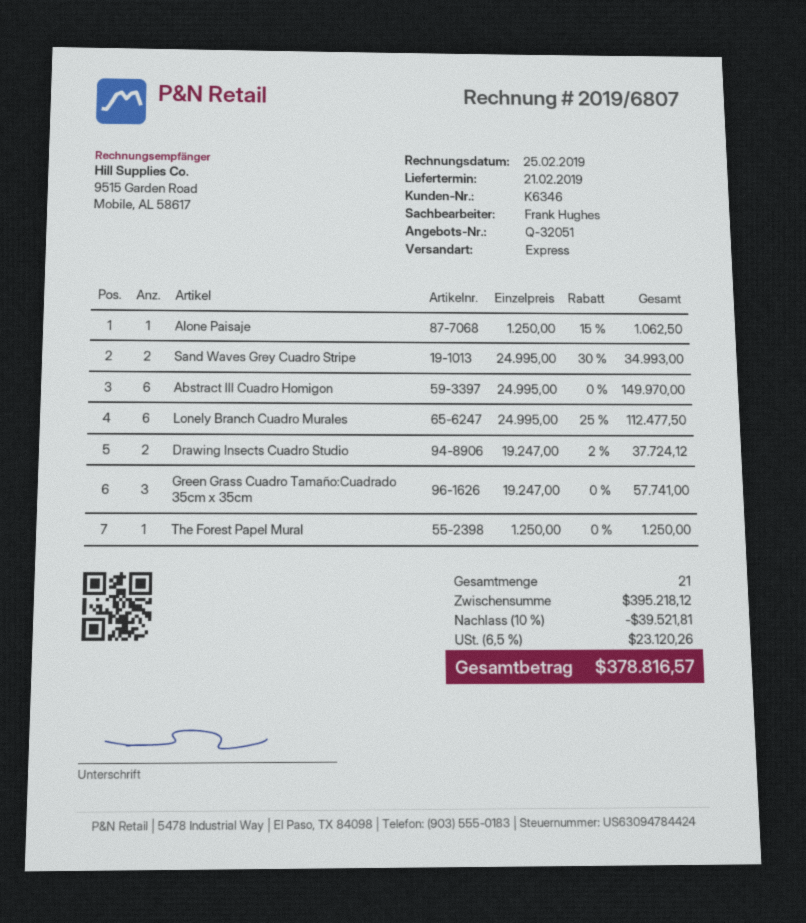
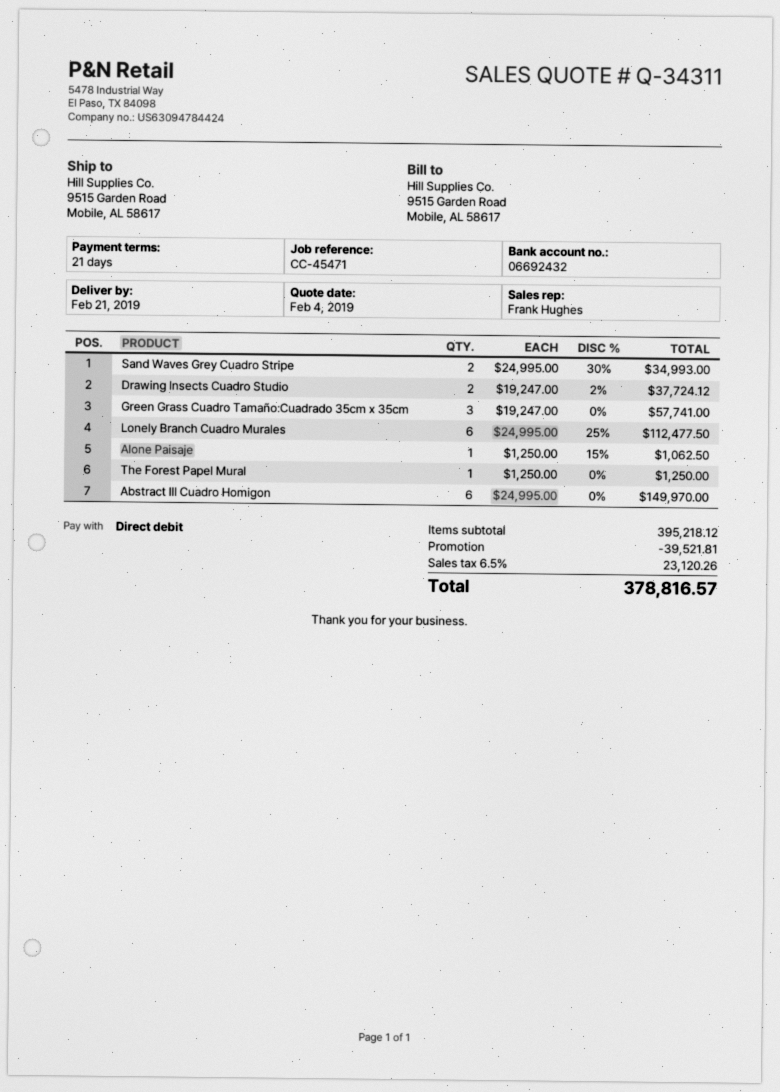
quote number: Q-32051 -> Q-34311

